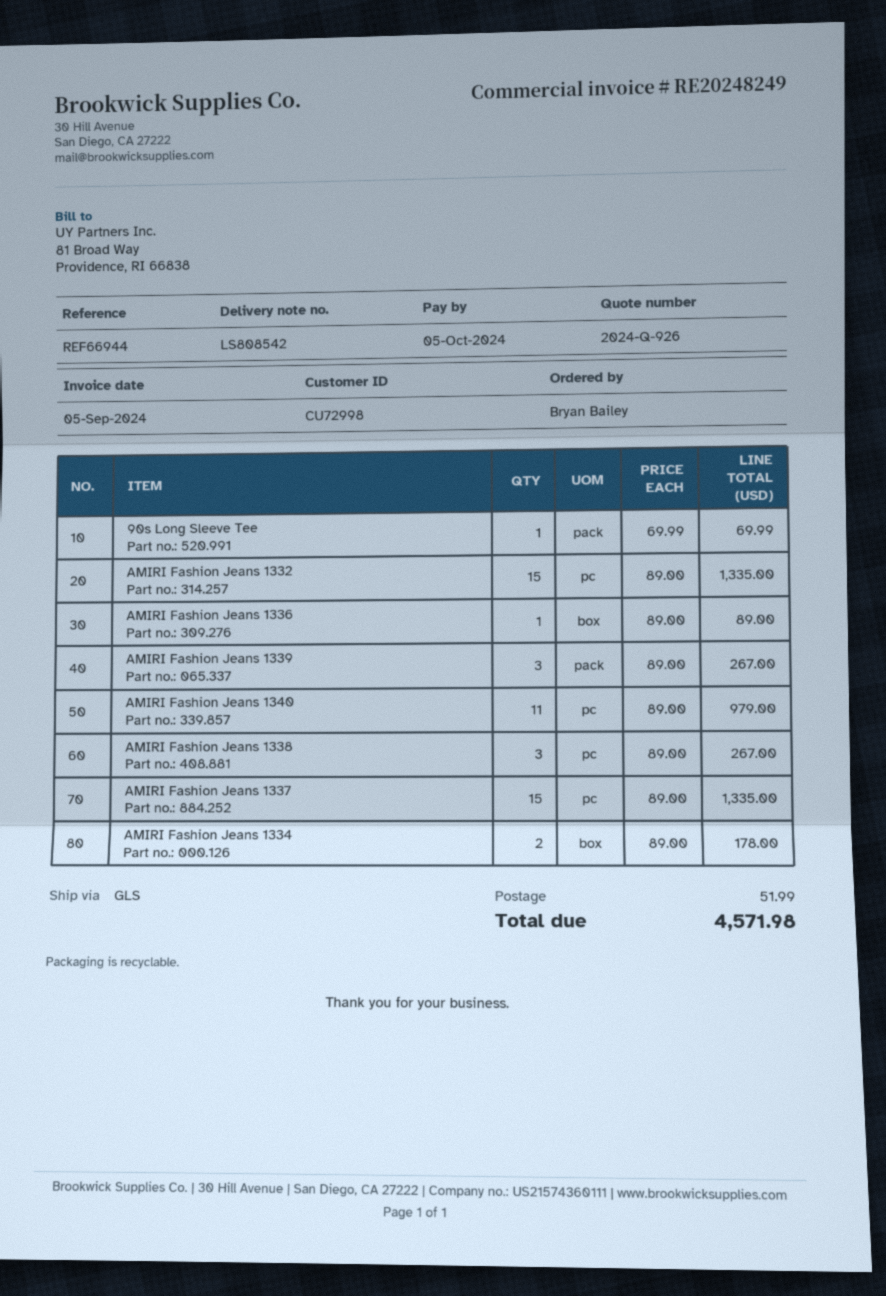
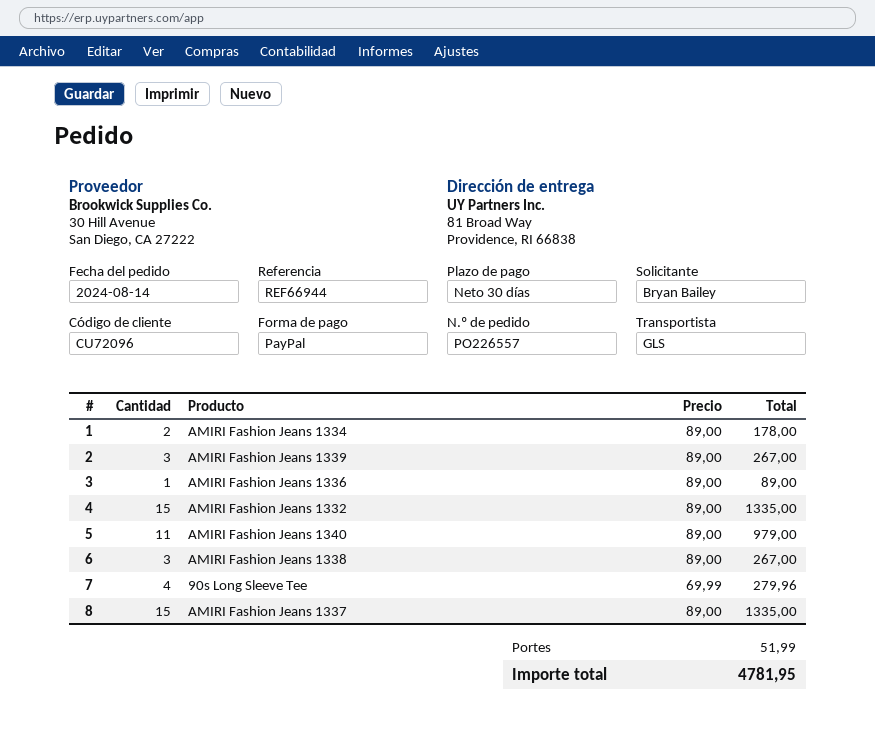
customer number: CU72998 -> CU72096
90s Long Sleeve Tee: 1 x 69.99 = 69.99 -> 4 x 69.99 = 279.96
total: 4571.98 -> 4781.95

